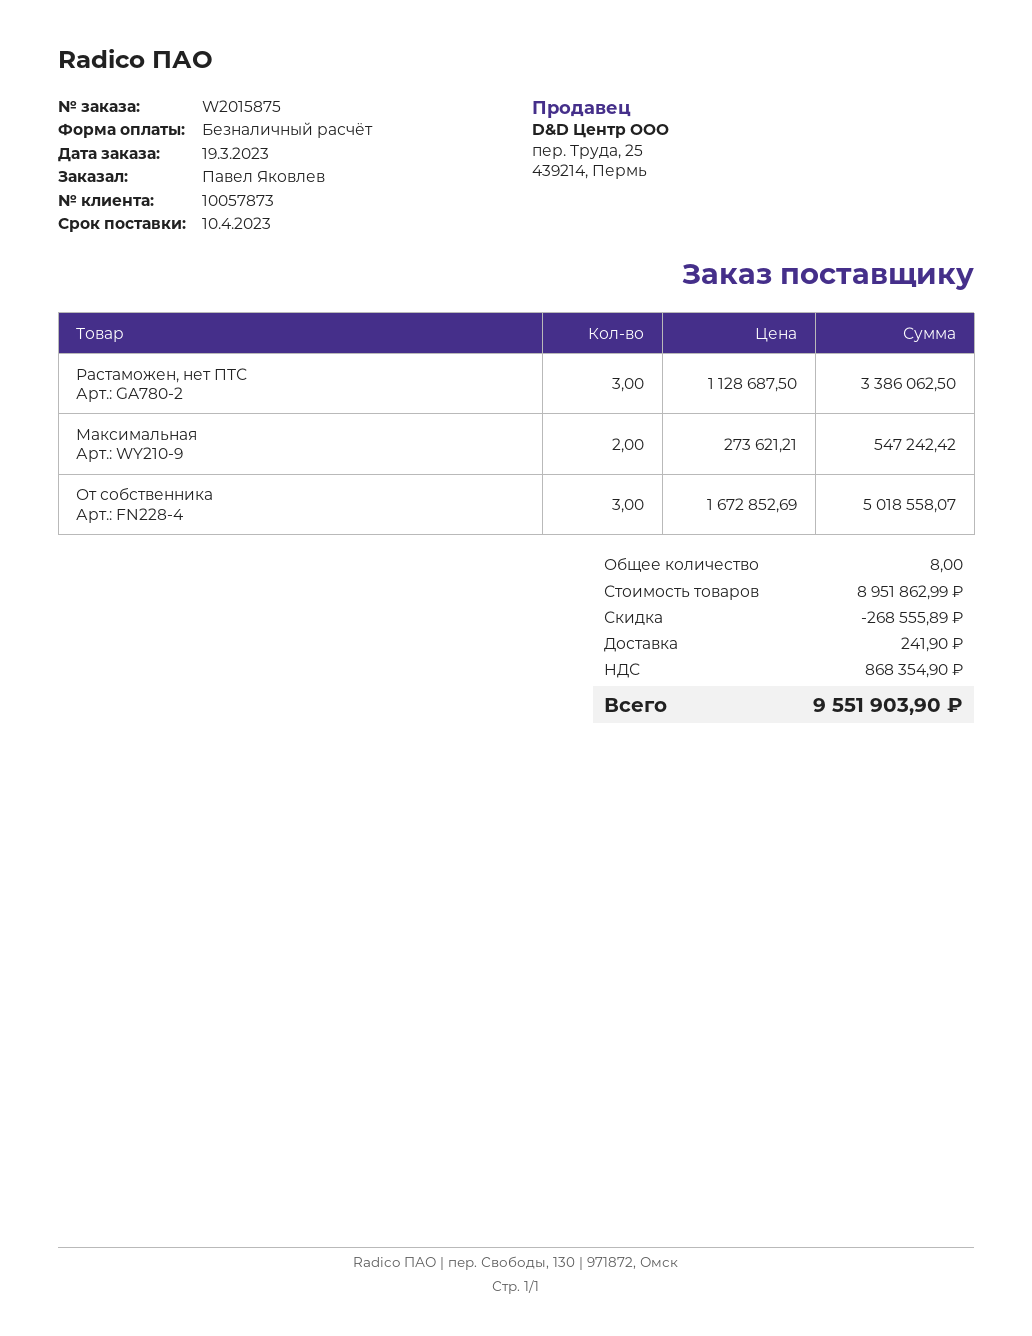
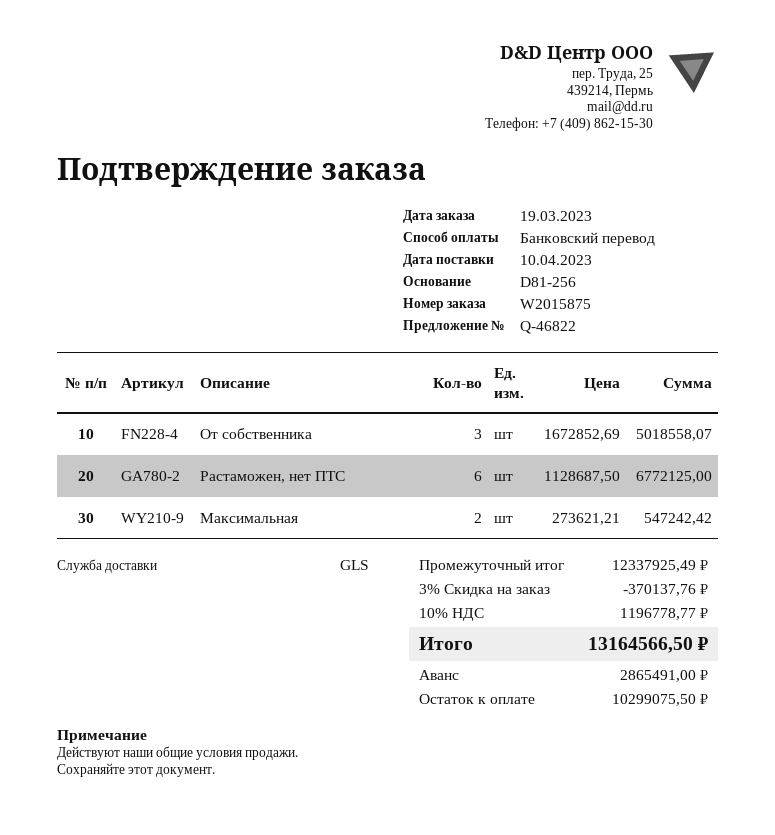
Растаможен, нет ПТС: 3 x 1128687.50 = 3386062.50 -> 6 x 1128687.50 = 6772125.00
subtotal: 8951862.99 -> 12337925.49
discount: 268555.89 -> 370137.76
shipping: 241.90 -> none
tax: 868354.90 -> 1196778.77
total: 9551903.90 -> 13164566.50

